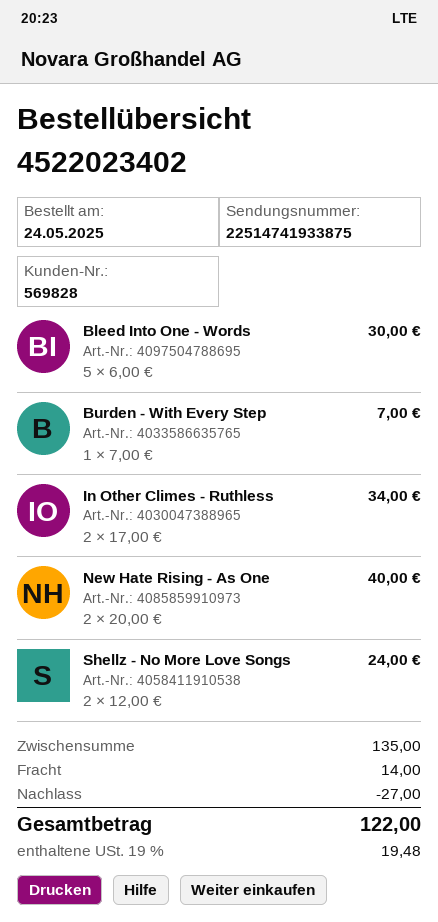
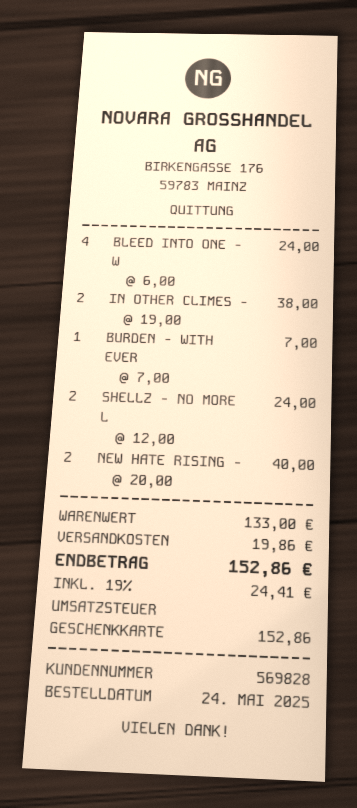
Bleed Into One - Words: 5 x 6.00 = 30.00 -> 4 x 6.00 = 24.00
In Other Climes - Ruthless: 2 x 17.00 = 34.00 -> 2 x 19.00 = 38.00
subtotal: 135.00 -> 133.00
discount: 27.00 -> none
shipping: 14.00 -> 19.86
tax: 19% = 19.48 -> 19% = 24.41
total: 122.00 -> 152.86

